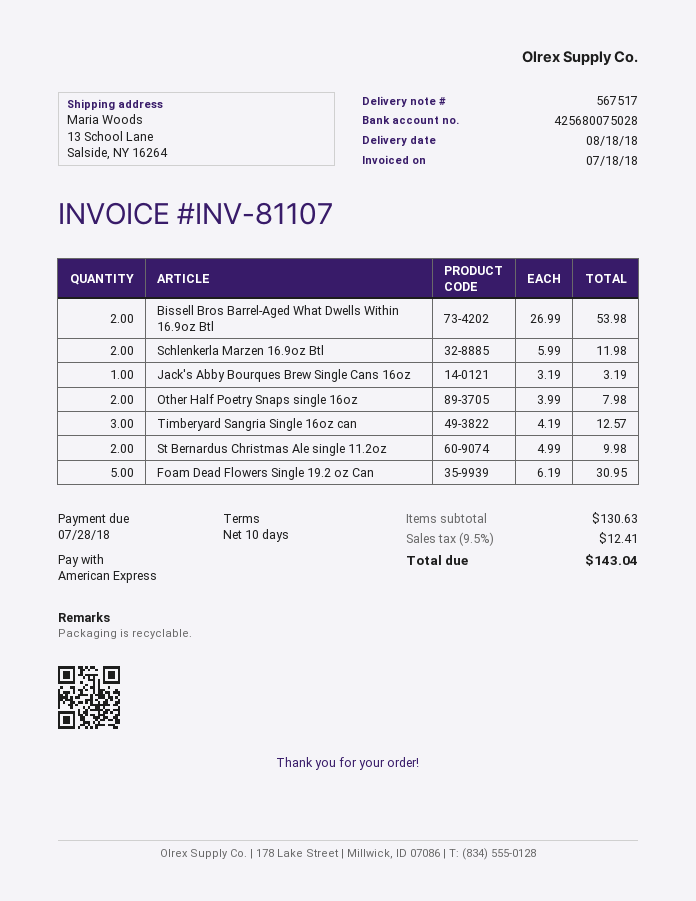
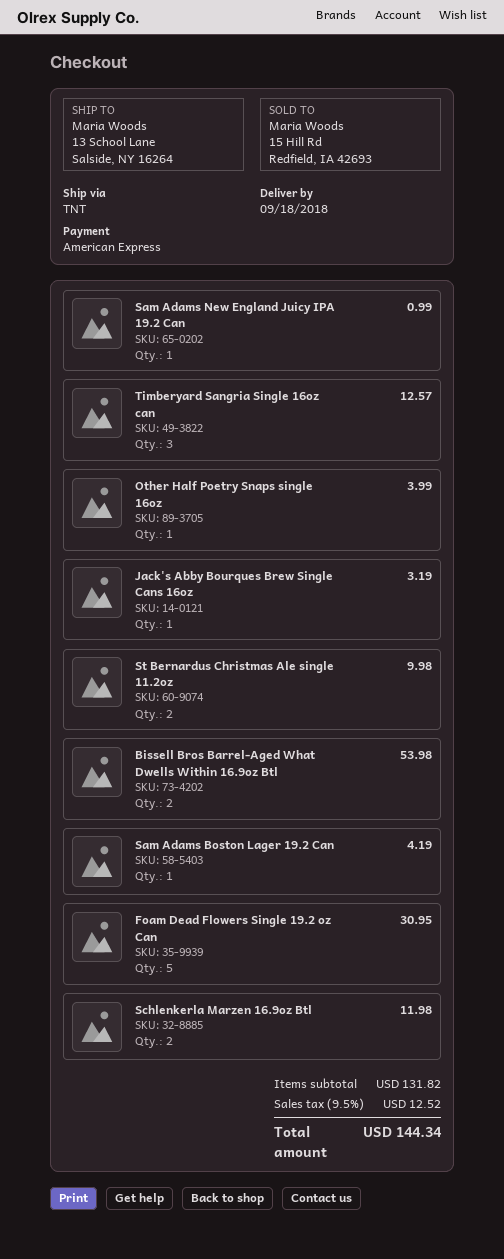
delivery date: 2018-08-18 -> 2018-09-18
Other Half Poetry Snaps single 16oz: 2 for 7.98 -> 1 for 3.99
Sam Adams New England Juicy IPA 19.2 Can: none -> 1 for 0.99
Sam Adams Boston Lager 19.2 Can: none -> 1 for 4.19
subtotal: 130.63 -> 131.82
tax: 9.5% = 12.41 -> 9.5% = 12.52
total: 143.04 -> 144.34

